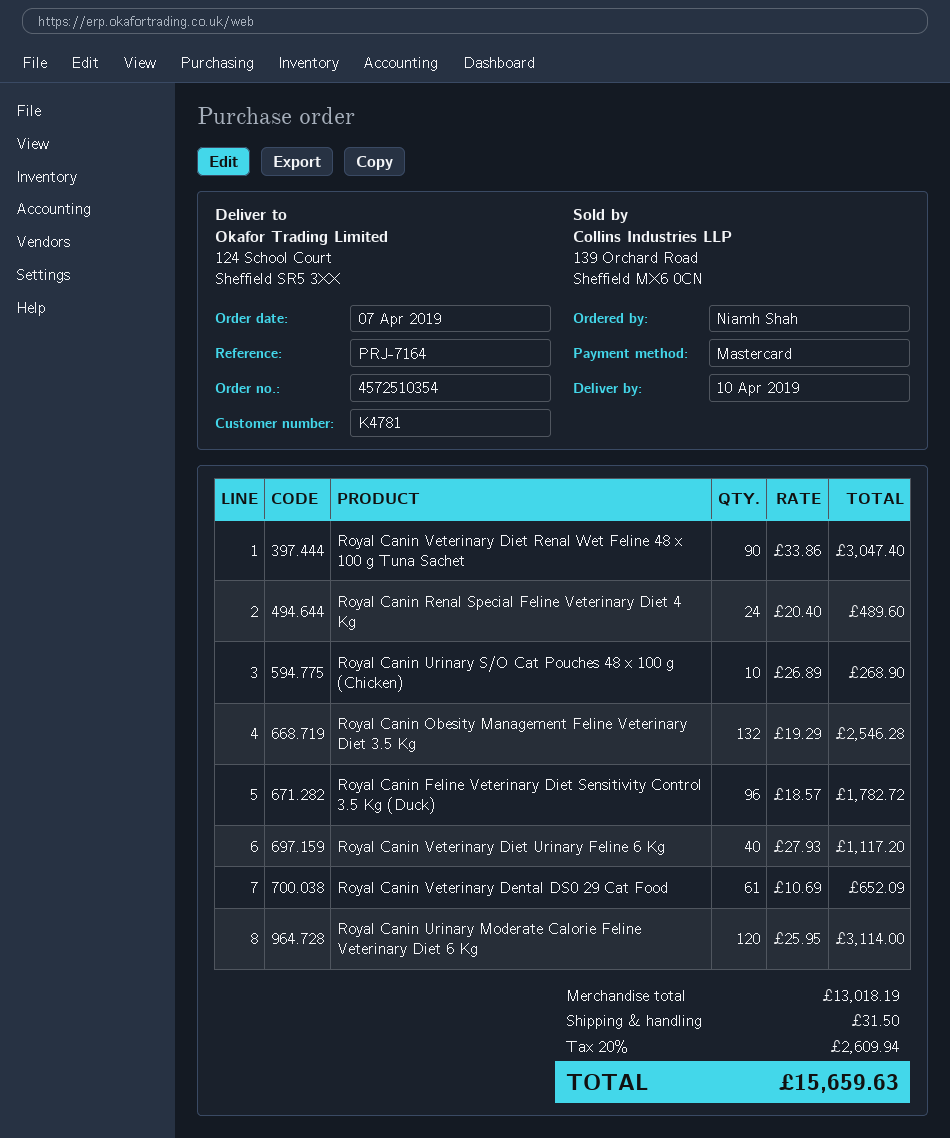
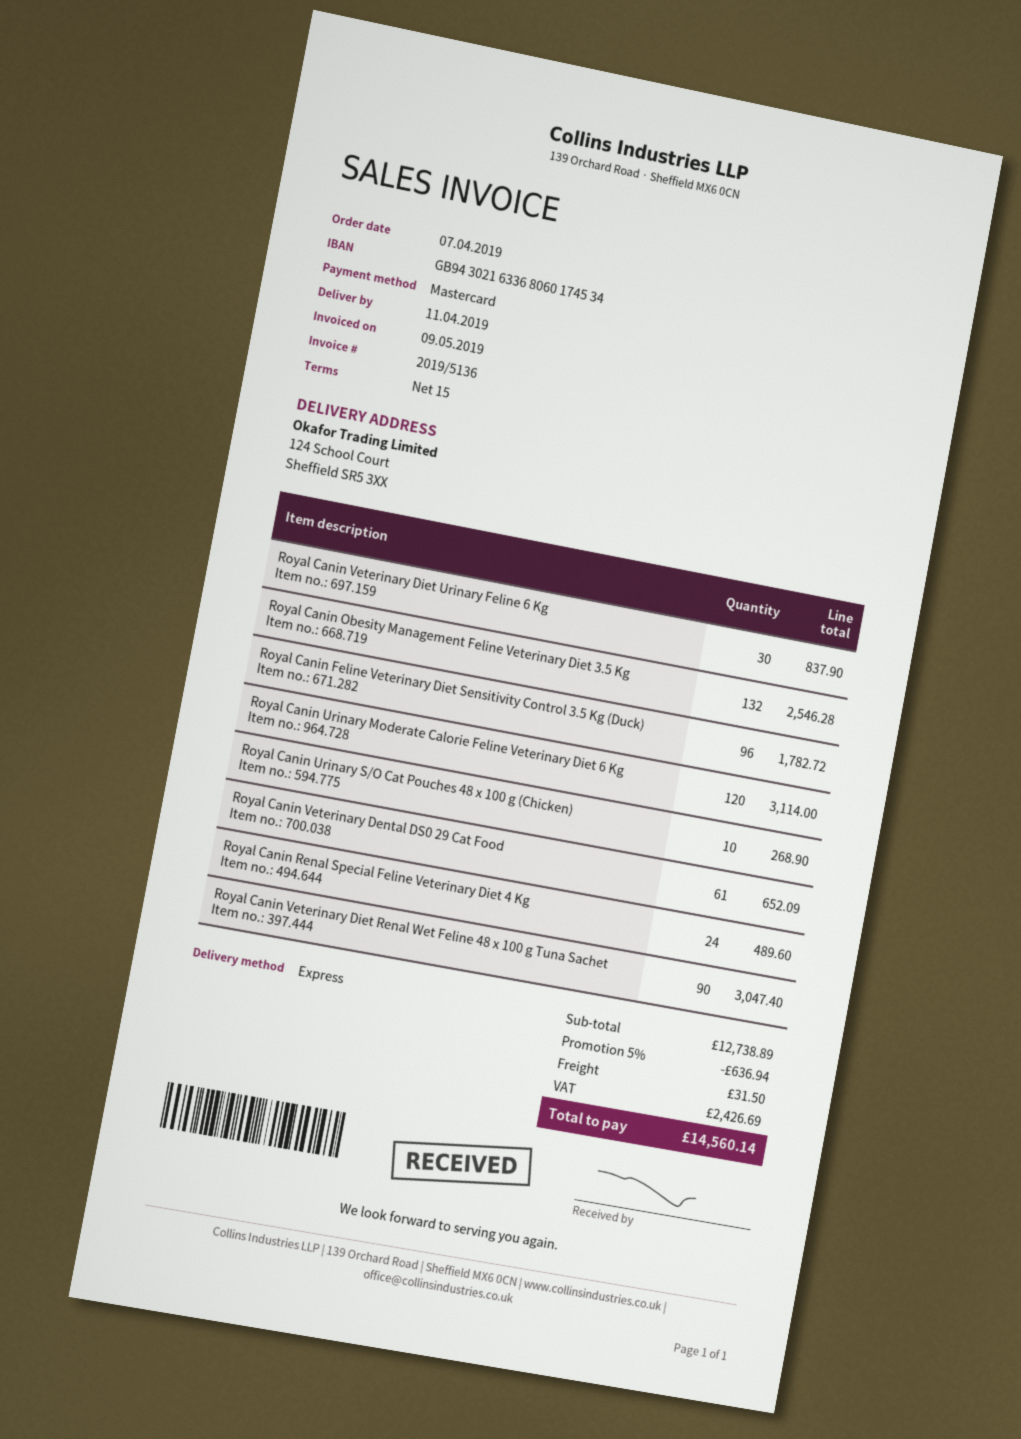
delivery date: 2019-04-10 -> 2019-04-11
Royal Canin Veterinary Diet Urinary Feline 6 Kg: 40 for 1117.20 -> 30 for 837.90
subtotal: 13018.19 -> 12738.89
discount: none -> 5% = 636.94
tax: 2609.94 -> 2426.69
total: 15659.63 -> 14560.14

